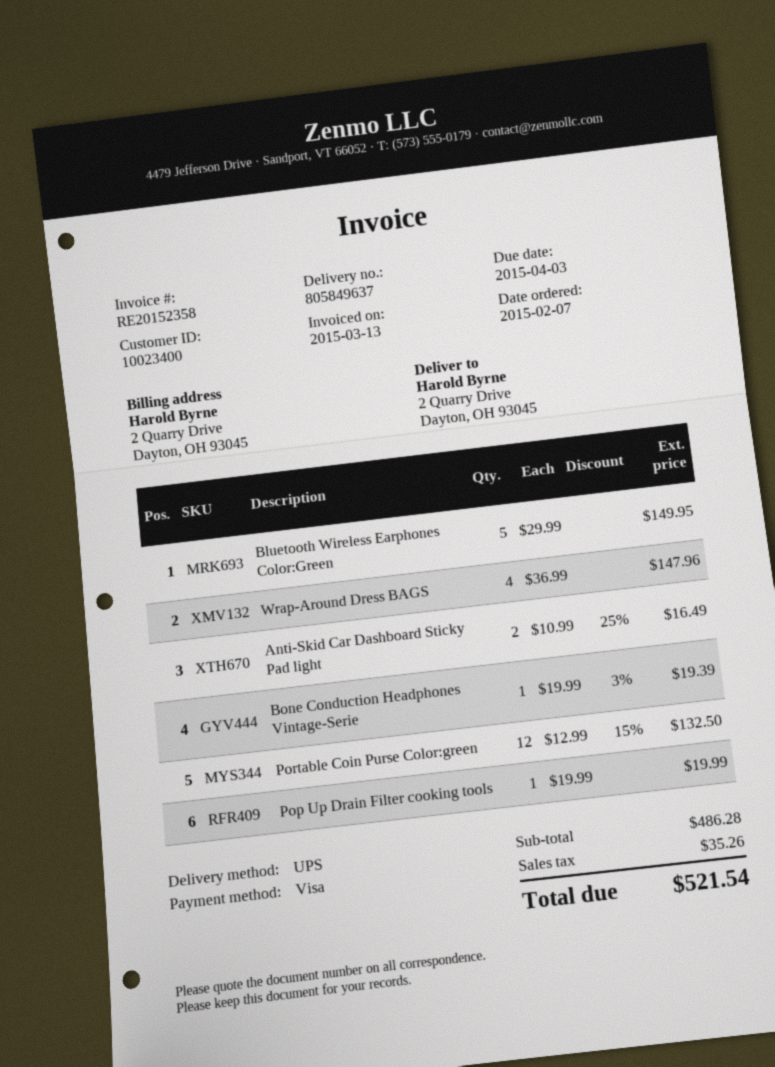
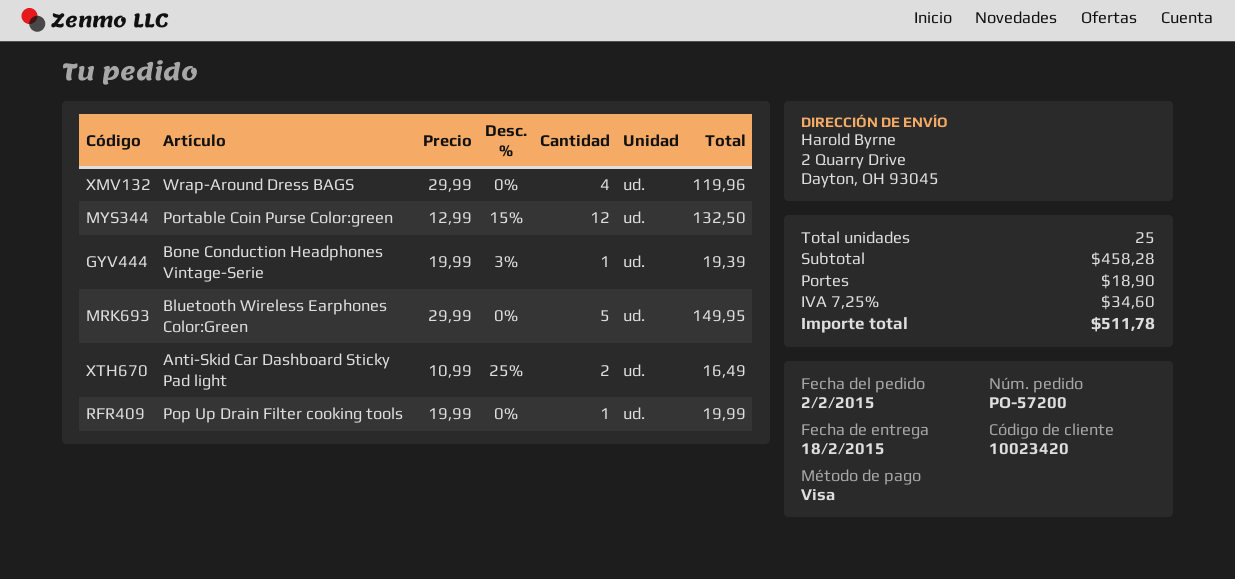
order date: 2015-02-07 -> 2015-02-02
customer number: 10023400 -> 10023420
Wrap-Around Dress BAGS: 4 x 36.99 = 147.96 -> 4 x 29.99 = 119.96
subtotal: 486.28 -> 458.28
shipping: none -> 18.90
tax: 35.26 -> 34.60
total: 521.54 -> 511.78

